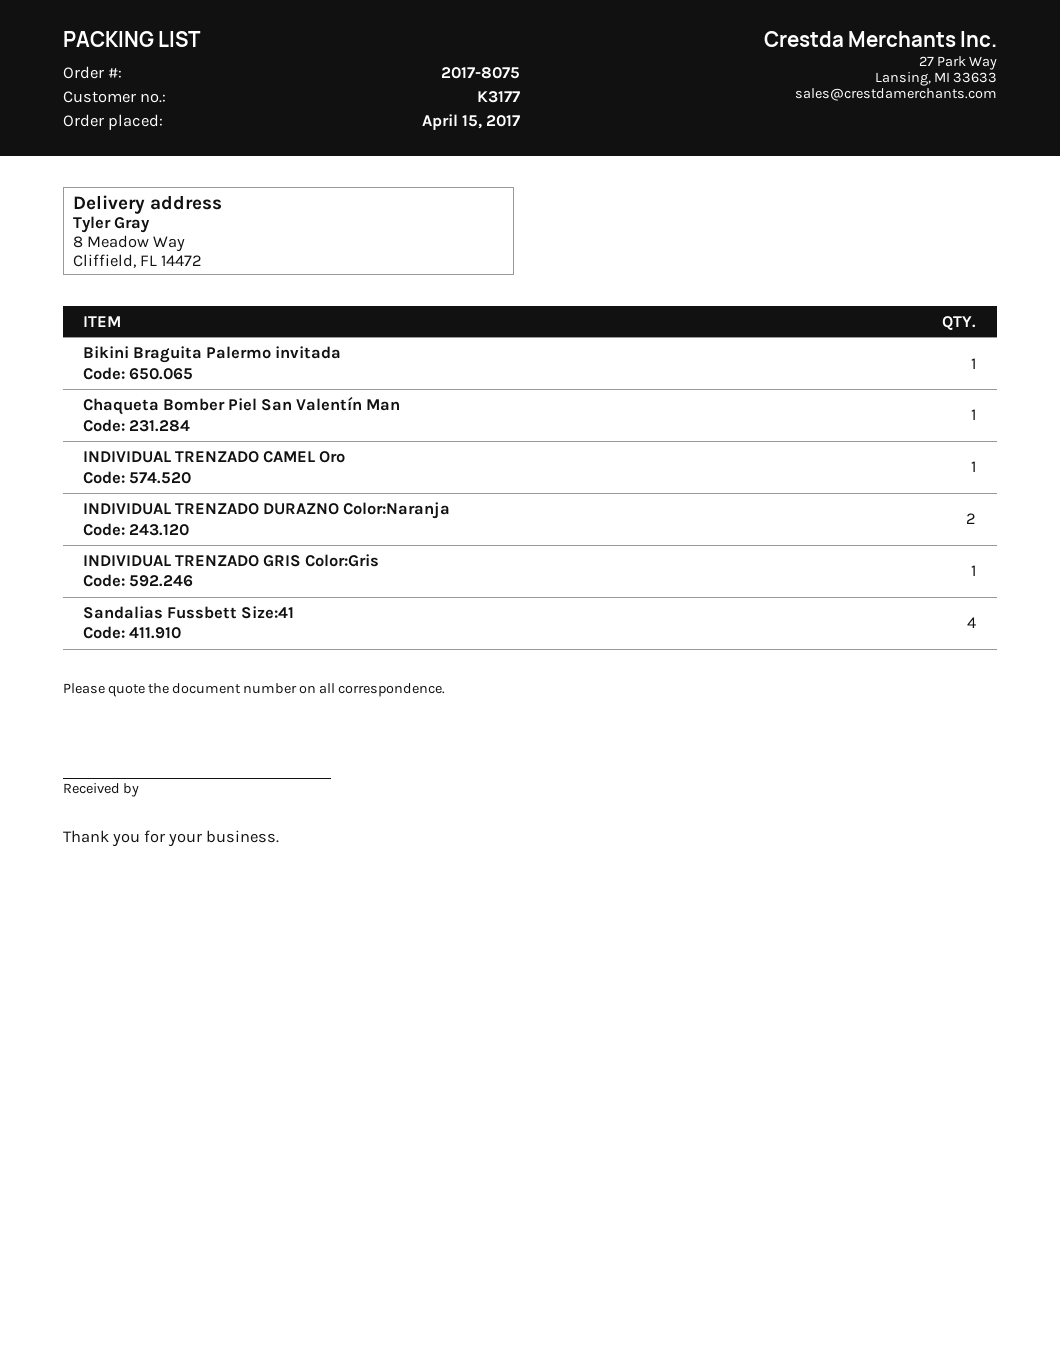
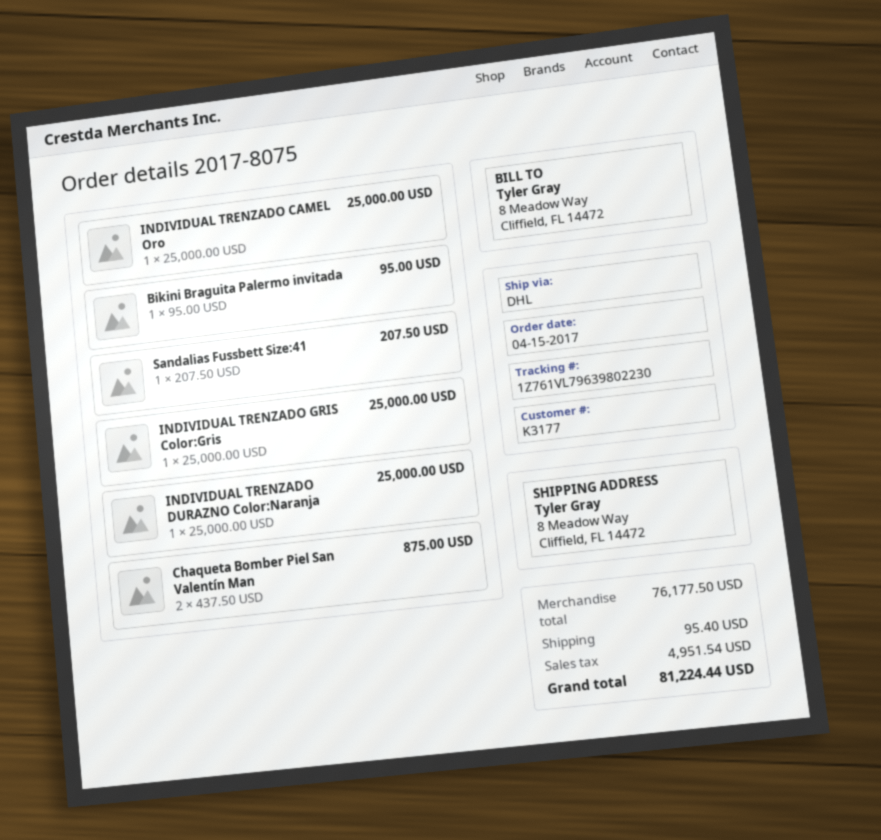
Chaqueta Bomber Piel San Valentín Man: 1 -> 2
INDIVIDUAL TRENZADO DURAZNO Color:Naranja: 2 -> 1
Sandalias Fussbett Size:41: 4 -> 1

